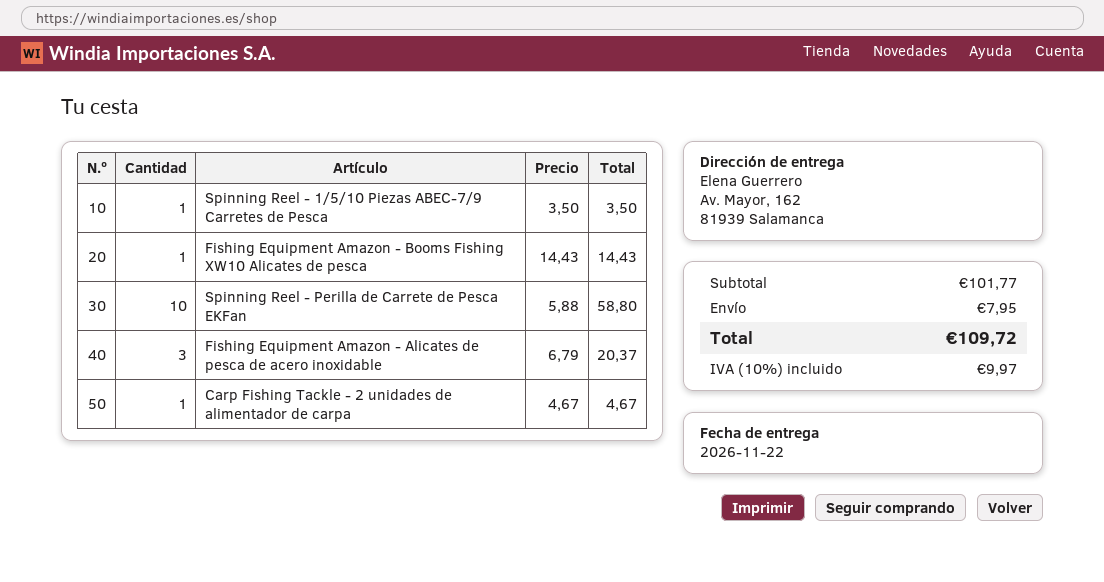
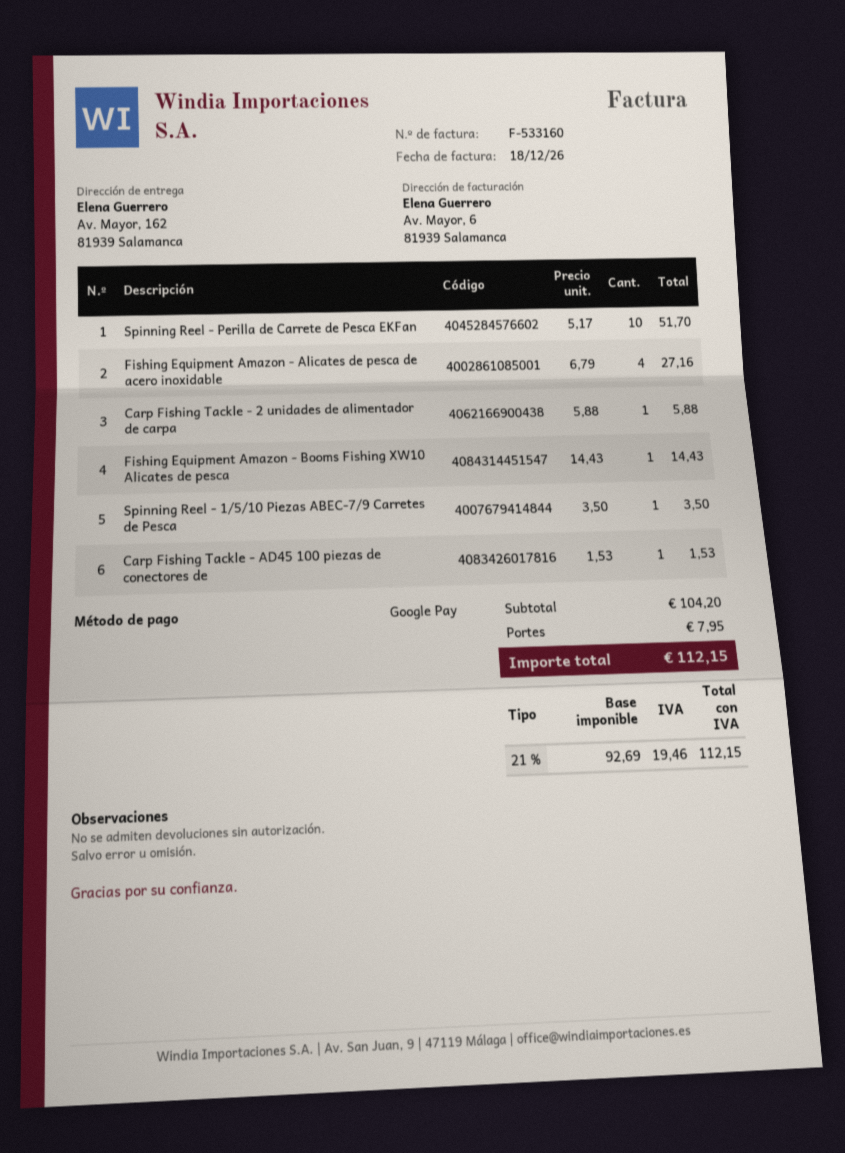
Spinning Reel - Perilla de Carrete de Pesca EKFan: 10 x 5.88 = 58.80 -> 10 x 5.17 = 51.70
Fishing Equipment Amazon - Alicates de pesca de acero inoxidable: 3 x 6.79 = 20.37 -> 4 x 6.79 = 27.16
Carp Fishing Tackle - 2 unidades de alimentador de carpa: 1 x 4.67 = 4.67 -> 1 x 5.88 = 5.88
Carp Fishing Tackle - AD45 100 piezas de conectores de: none -> 1 x 1.53 = 1.53
subtotal: 101.77 -> 104.20
tax: 10% = 9.97 -> 21% = 19.46
total: 109.72 -> 112.15

